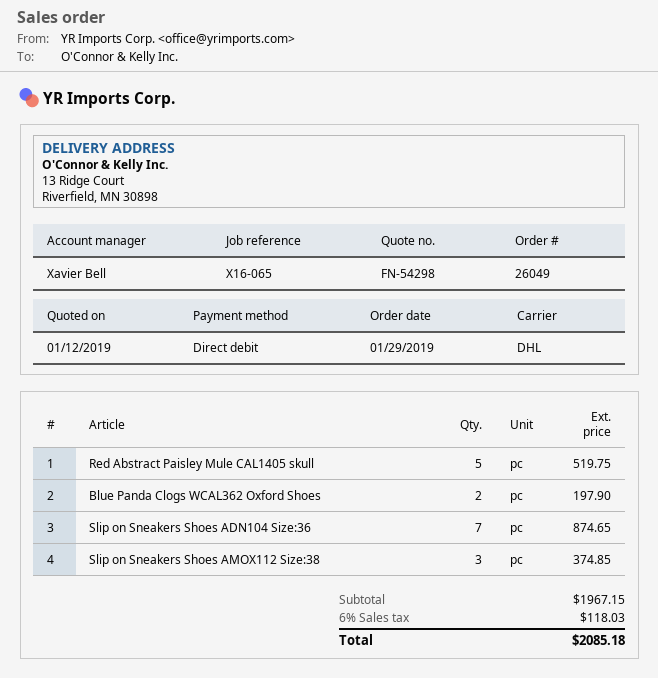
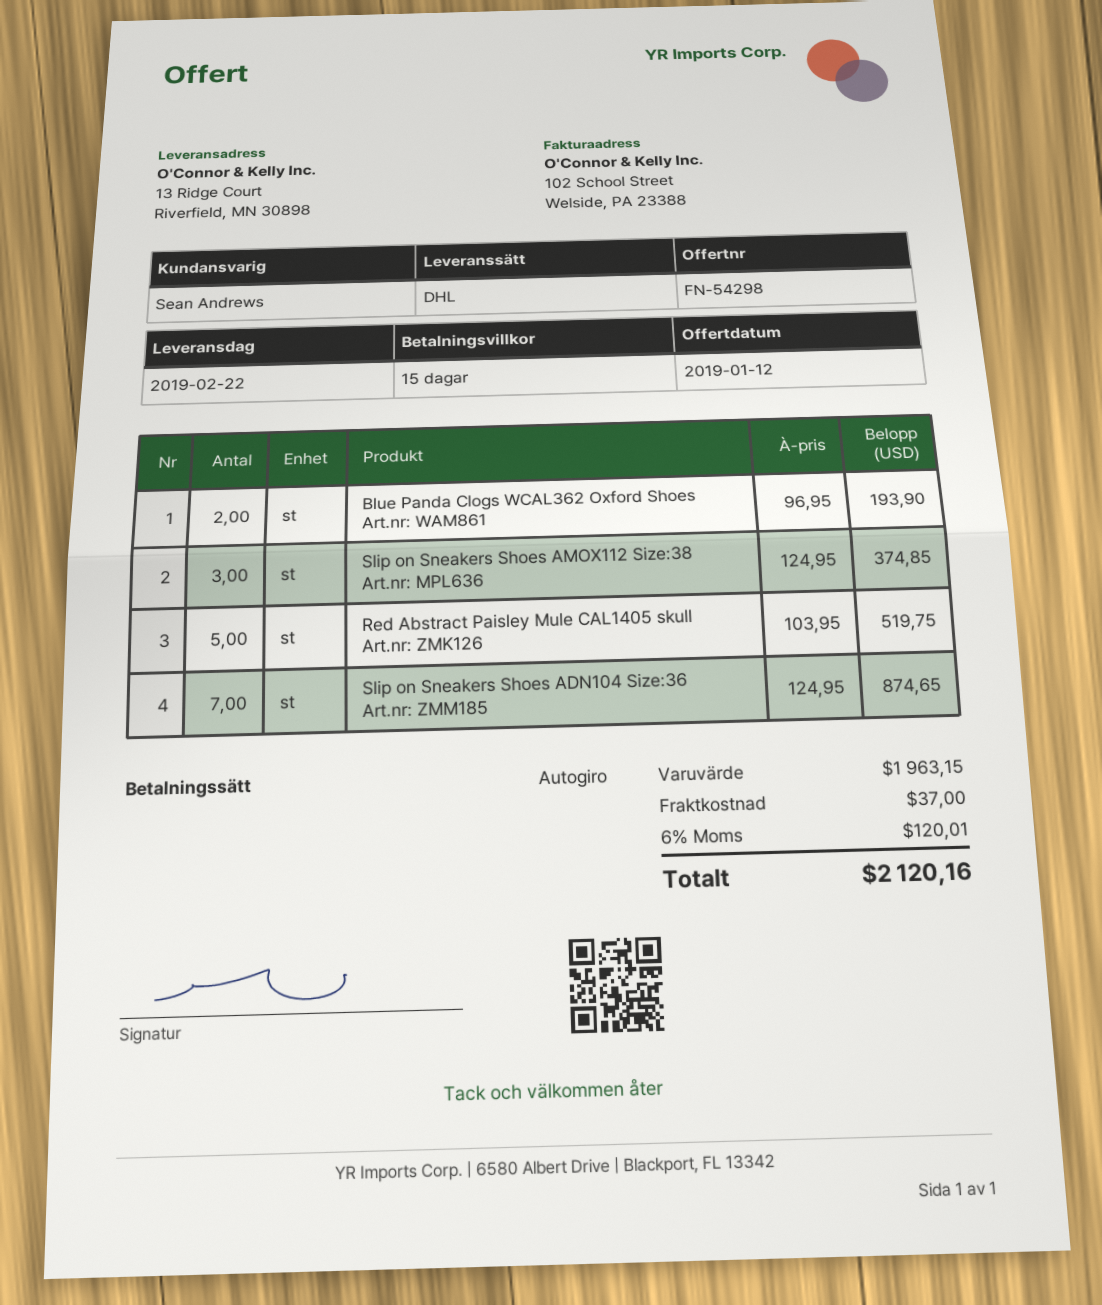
sales rep: Xavier Bell -> Sean Andrews
Blue Panda Clogs WCAL362 Oxford Shoes: 2 for 197.90 -> 2 for 193.90
subtotal: 1967.15 -> 1963.15
shipping: none -> 37.00
tax: 6% = 118.03 -> 6% = 120.01
total: 2085.18 -> 2120.16

